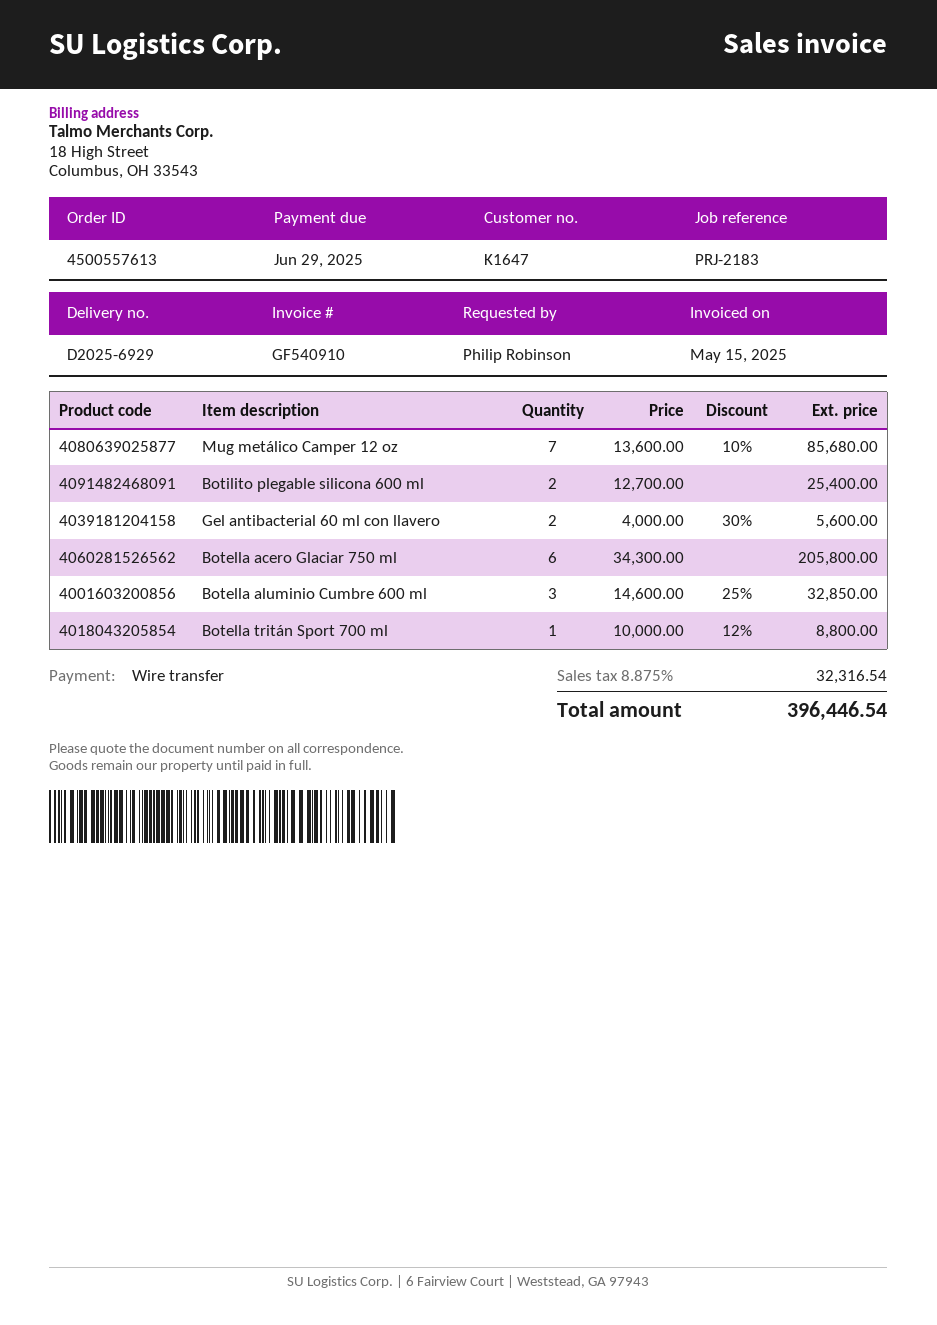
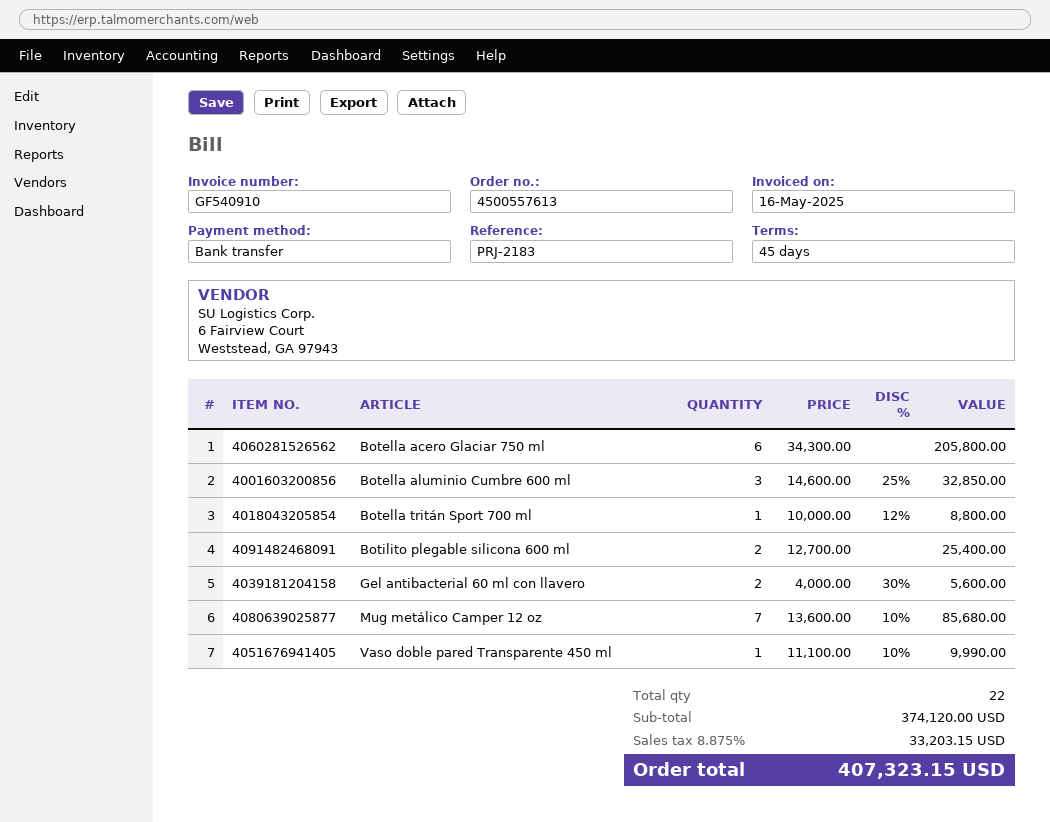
invoice date: 2025-05-15 -> 2025-05-16
Vaso doble pared Transparente 450 ml: none -> 1 x 11100.00 - 10% = 9990.00
tax: 8.875% = 32316.54 -> 8.875% = 33203.15
total: 396446.54 -> 407323.15

